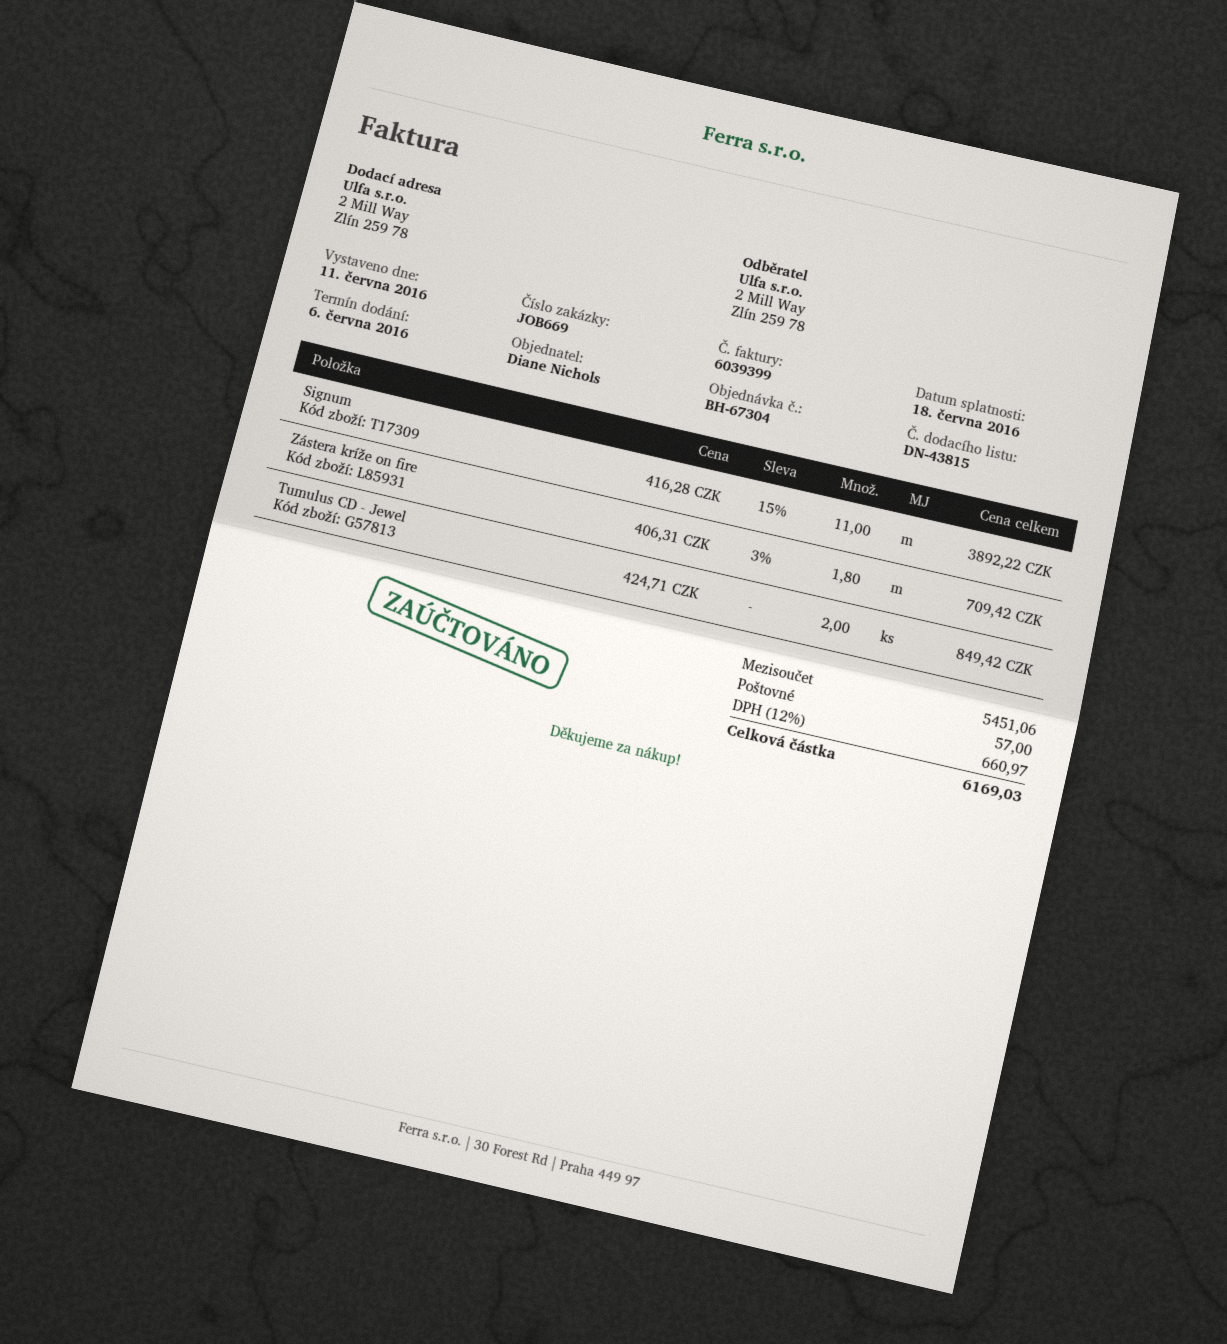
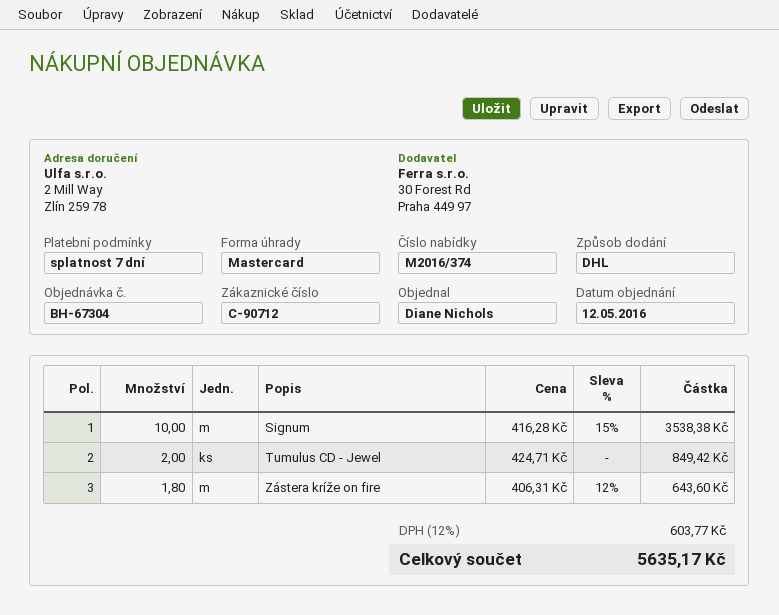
Signum: 11 x 416.28 - 15% = 3892.22 -> 10 x 416.28 - 15% = 3538.38
Zástera kríže on fire: 1.8 x 406.31 - 3% = 709.42 -> 1.8 x 406.31 - 12% = 643.60
shipping: 57.00 -> none
tax: 12% = 660.97 -> 12% = 603.77
total: 6169.03 -> 5635.17

